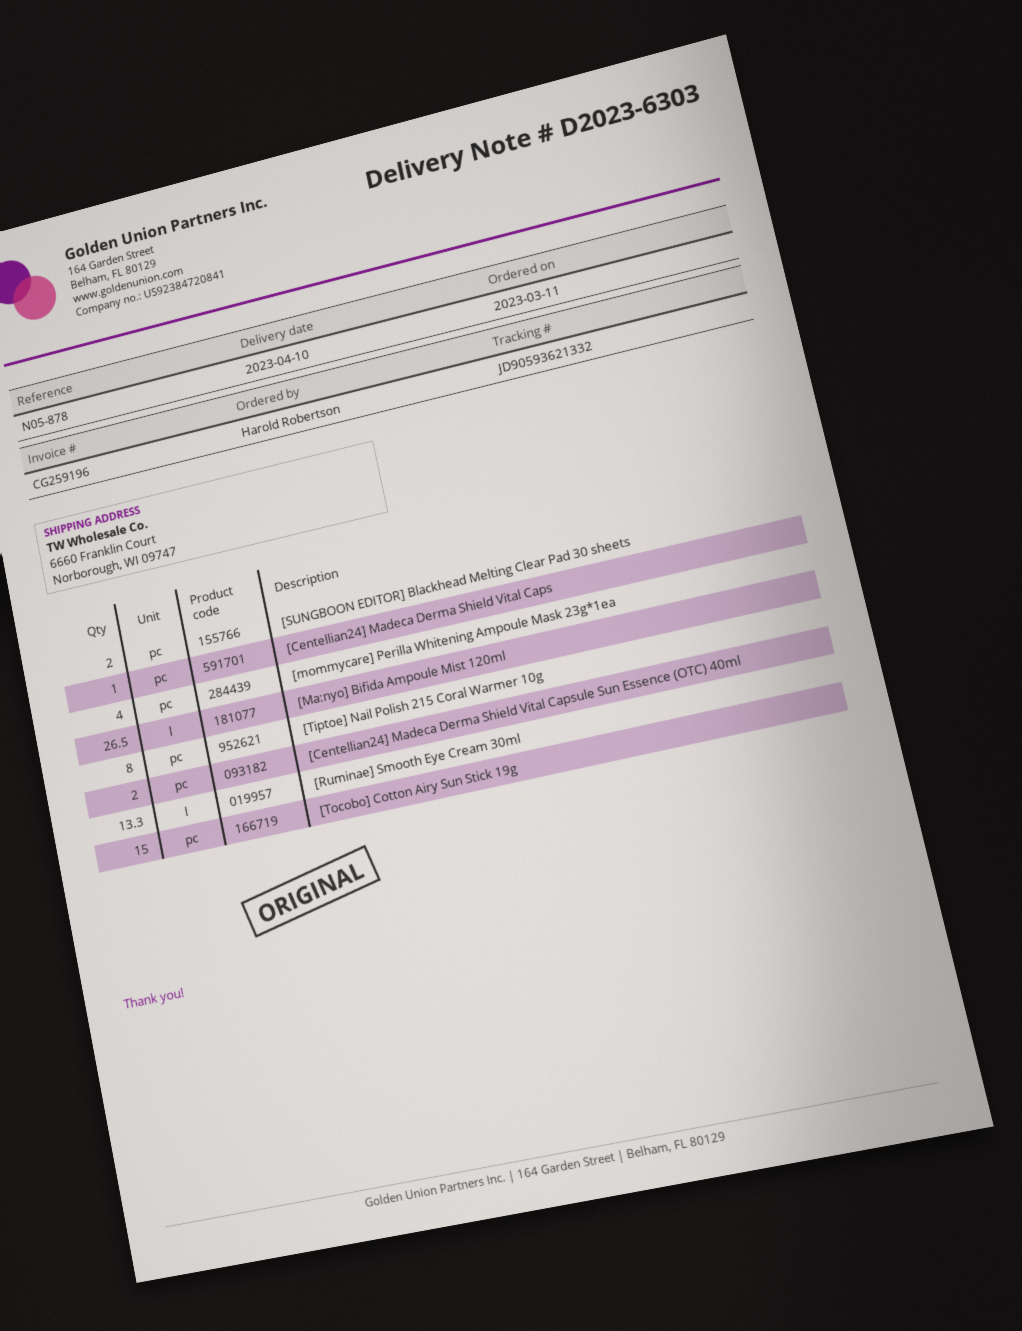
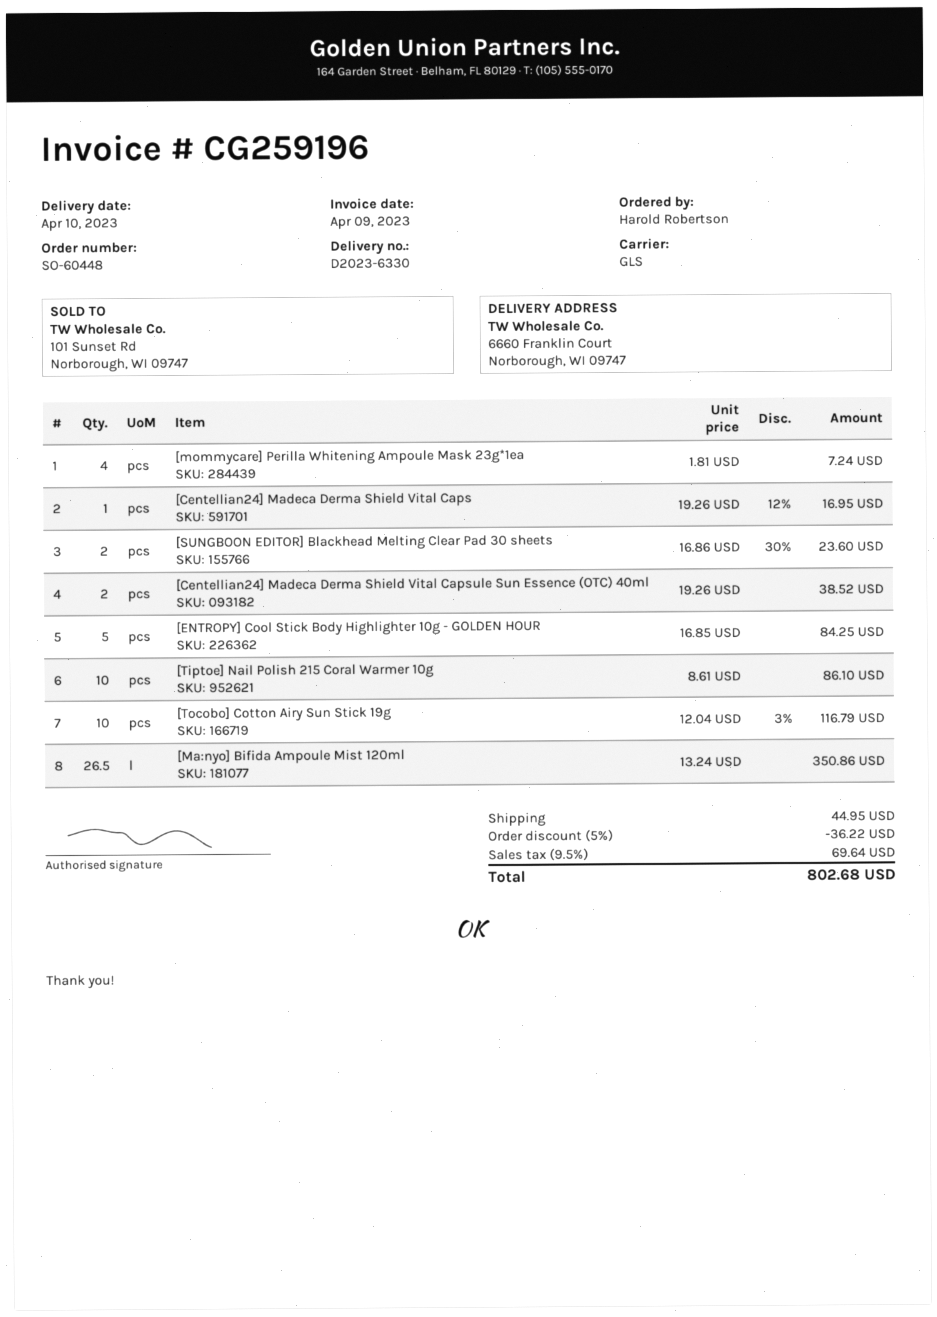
delivery note number: D2023-6303 -> D2023-6330
[Tiptoe] Nail Polish 215 Coral Warmer 10g: 8 -> 10
[Ruminae] Smooth Eye Cream 30ml: 13.3 -> none
[Tocobo] Cotton Airy Sun Stick 19g: 15 -> 10
[ENTROPY] Cool Stick Body Highlighter 10g - GOLDEN HOUR: none -> 5

